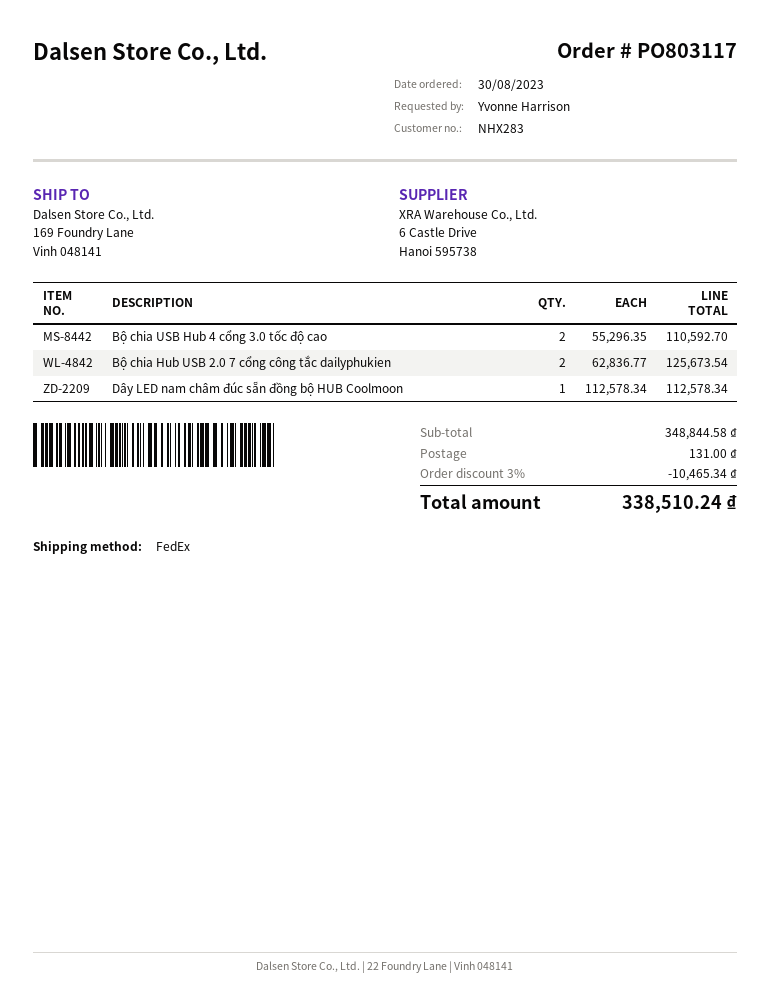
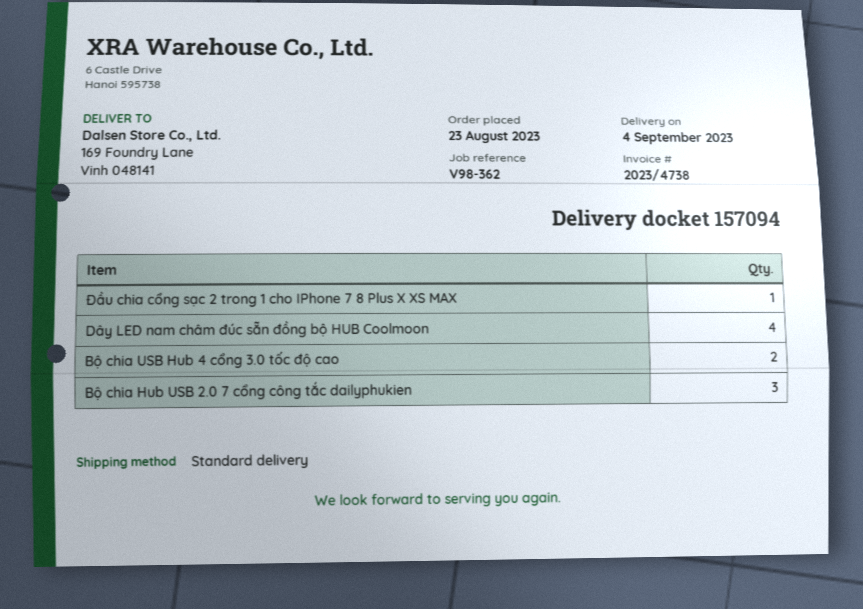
order date: 2023-08-30 -> 2023-08-23
shipping method: FedEx -> standard
Bộ chia Hub USB 2.0 7 cổng công tắc dailyphukien: 2 -> 3
Dây LED nam châm đúc sẵn đồng bộ HUB Coolmoon: 1 -> 4
Đầu chia cổng sạc 2 trong 1 cho IPhone 7 8 Plus X XS MAX: none -> 1

